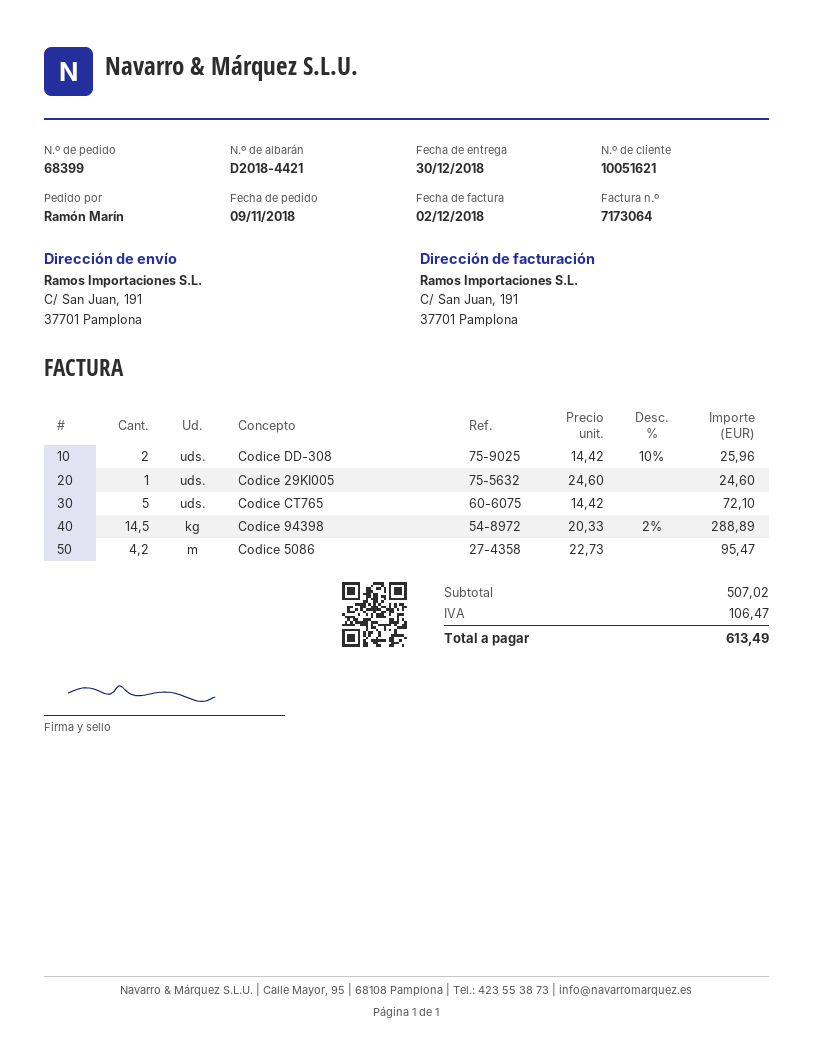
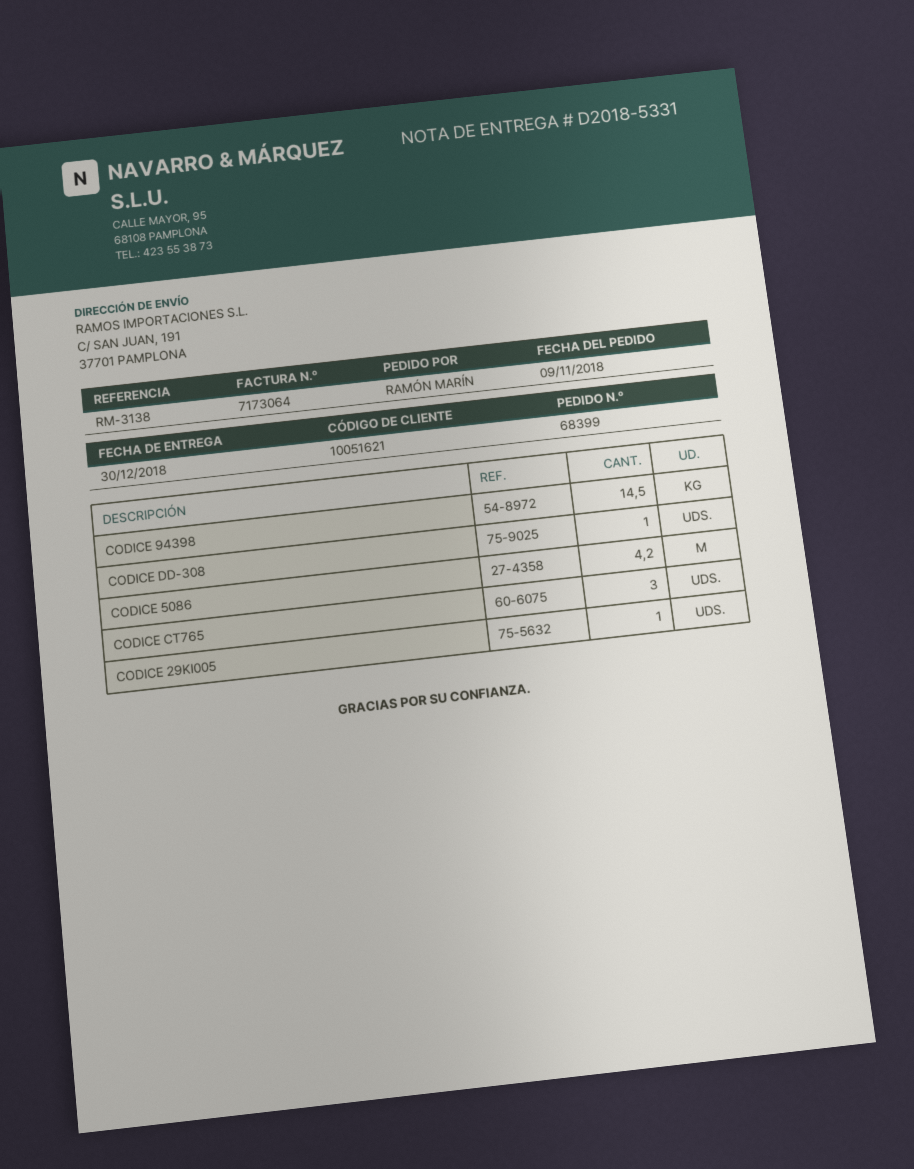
delivery note number: D2018-4421 -> D2018-5331
Codice DD-308: 2 -> 1
Codice CT765: 5 -> 3

